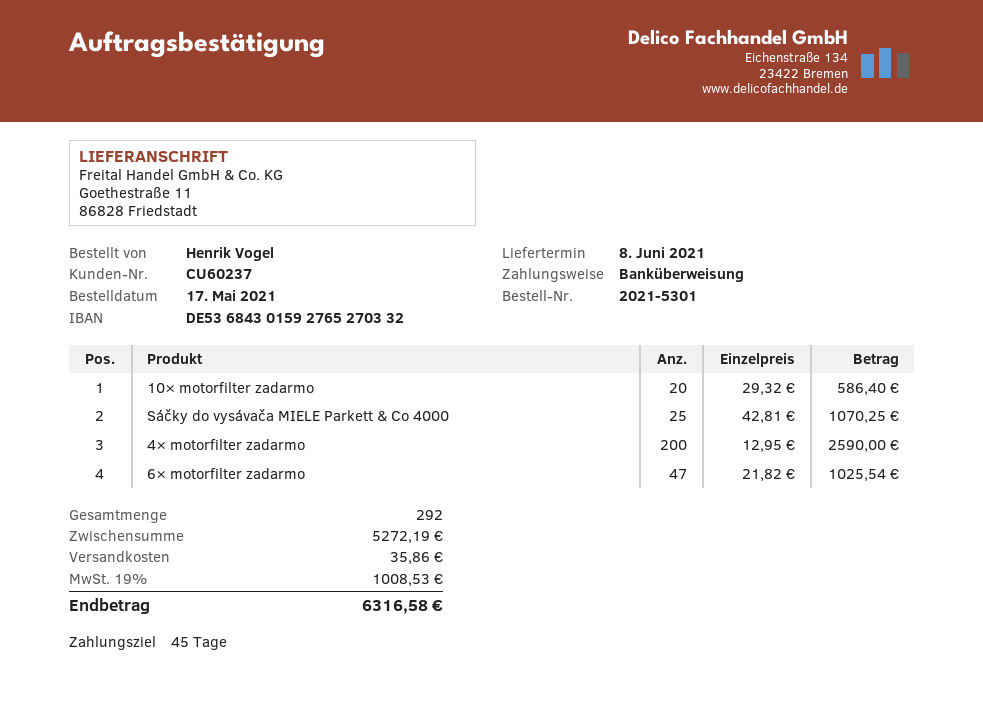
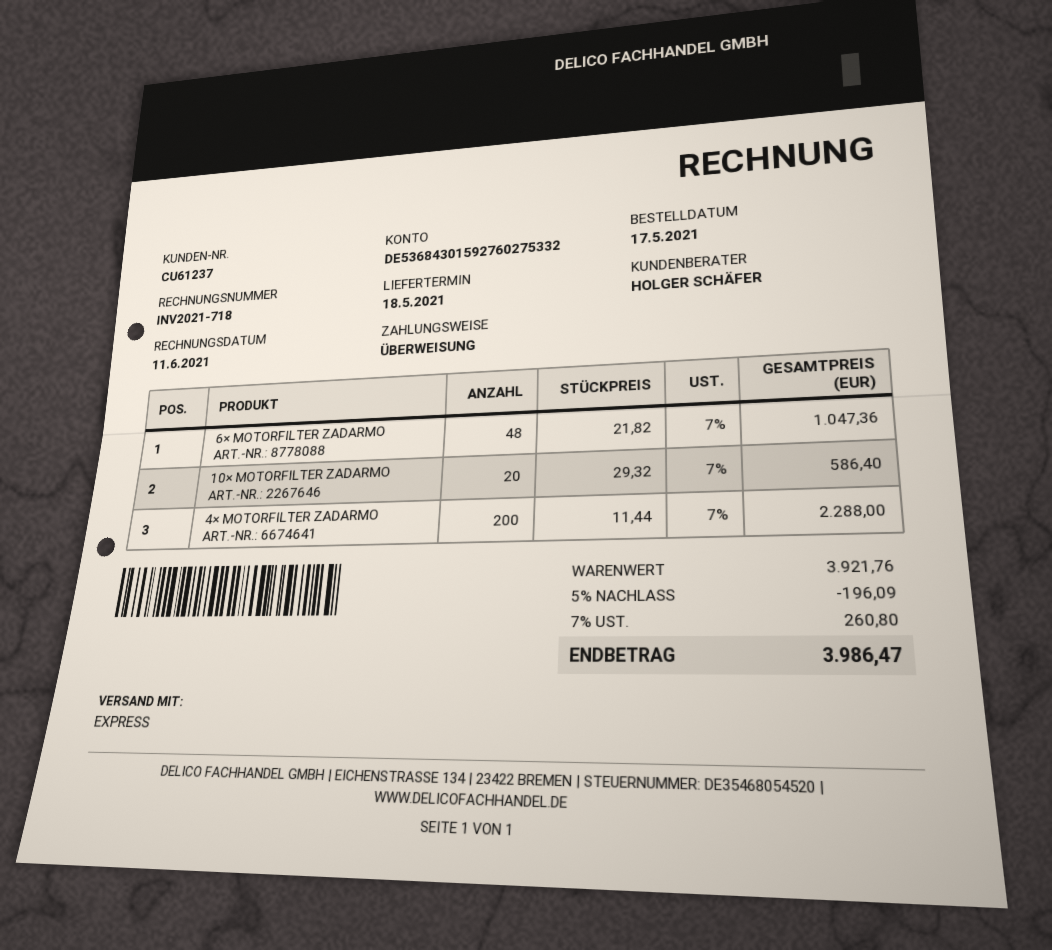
delivery date: 2021-06-08 -> 2021-05-18
customer number: CU60237 -> CU61237
bank account: DE53684301592765270332 -> DE53684301592760275332
Sáčky do vysávača MIELE Parkett & Co 4000: 25 x 42.81 = 1070.25 -> none
4× motorfilter zadarmo: 200 x 12.95 = 2590.00 -> 200 x 11.44 = 2288.00
6× motorfilter zadarmo: 47 x 21.82 = 1025.54 -> 48 x 21.82 = 1047.36
subtotal: 5272.19 -> 3921.76
discount: none -> 5% = 196.09
shipping: 35.86 -> none
tax: 19% = 1008.53 -> 7% = 260.80
total: 6316.58 -> 3986.47

